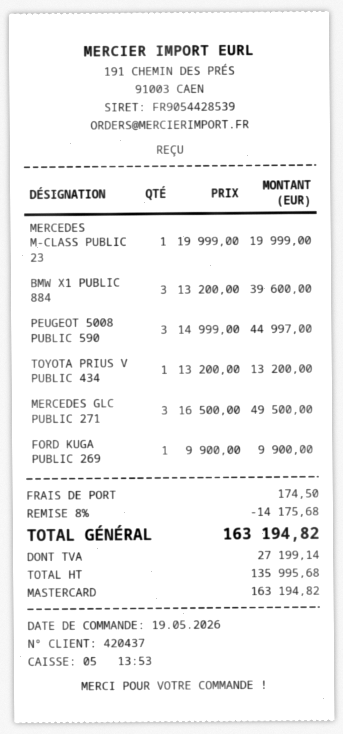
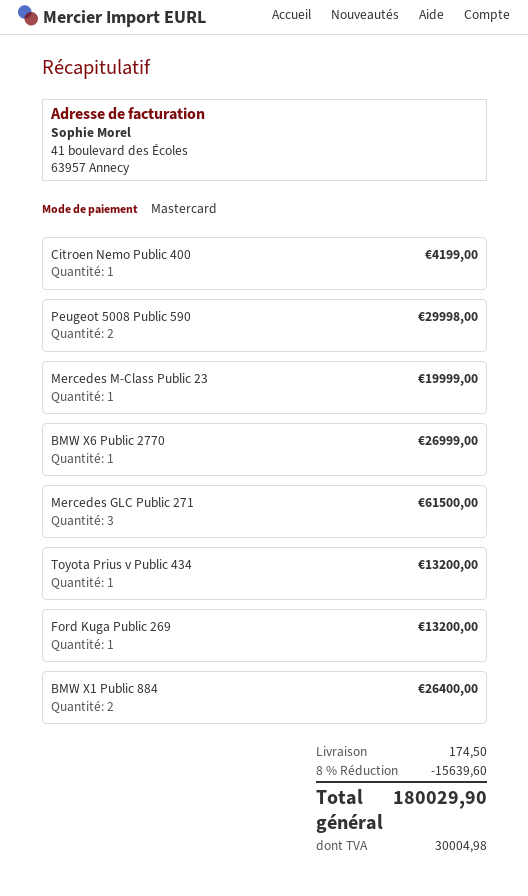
BMW X1 PUBLIC 884: 3 for 39600.00 -> 2 for 26400.00
PEUGEOT 5008 PUBLIC 590: 3 for 44997.00 -> 2 for 29998.00
MERCEDES GLC PUBLIC 271: 3 for 49500.00 -> 3 for 61500.00
FORD KUGA PUBLIC 269: 1 for 9900.00 -> 1 for 13200.00
Citroen Nemo Public 400: none -> 1 for 4199.00
BMW X6 Public 2770: none -> 1 for 26999.00
discount: 8% = 14175.68 -> 8% = 15639.60
tax: 27199.14 -> 30004.98
total: 163194.82 -> 180029.90

